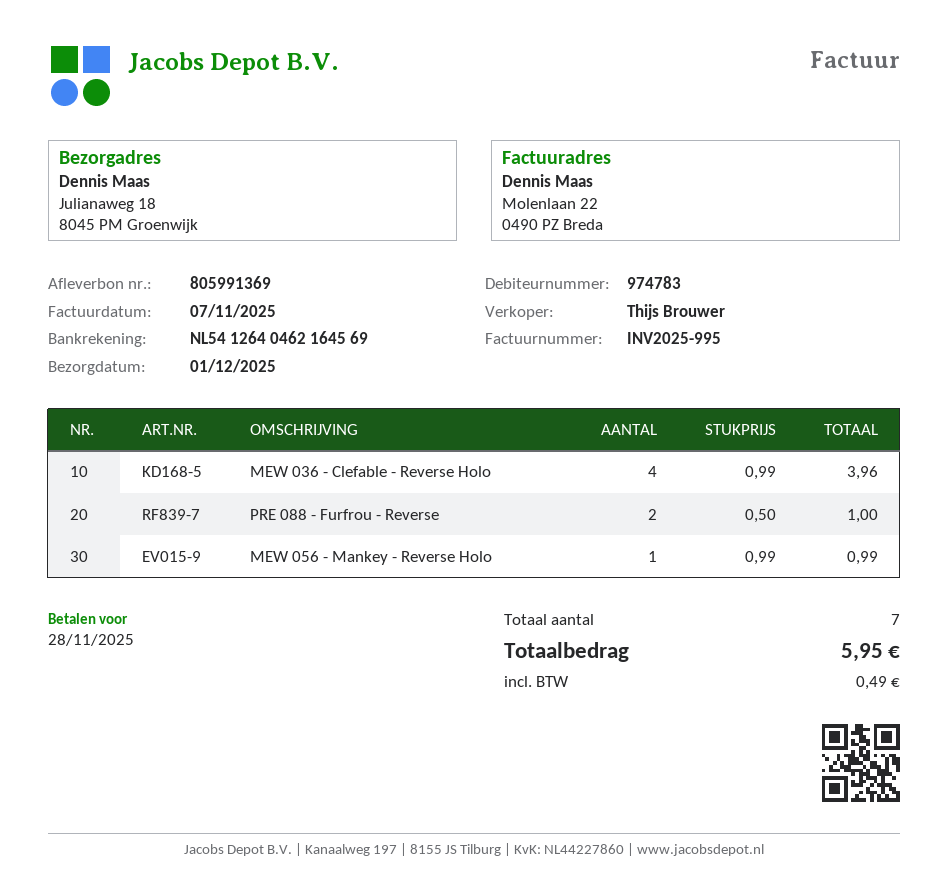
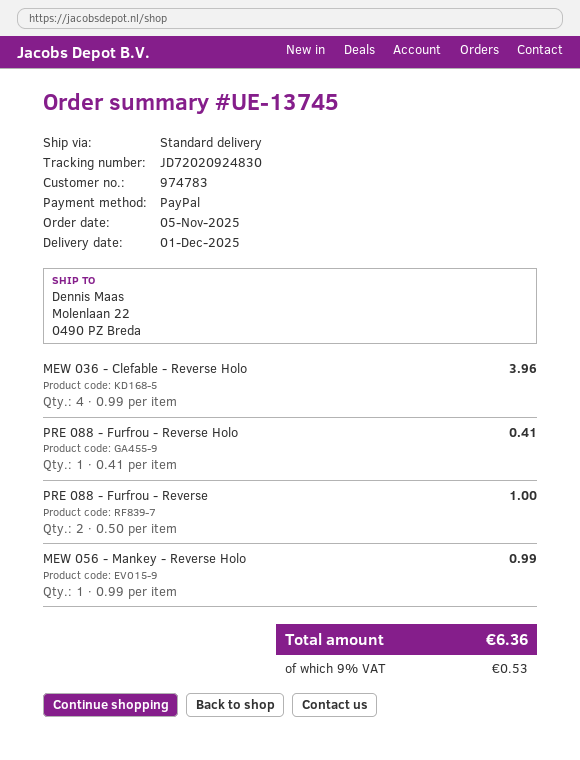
ship to: Julianaweg 18, 8045 PM Groenwijk -> Molenlaan 22, 0490 PZ Breda
PRE 088 - Furfrou - Reverse Holo: none -> 1 x 0.41 = 0.41
tax: 0.49 -> 0.53
total: 5.95 -> 6.36

